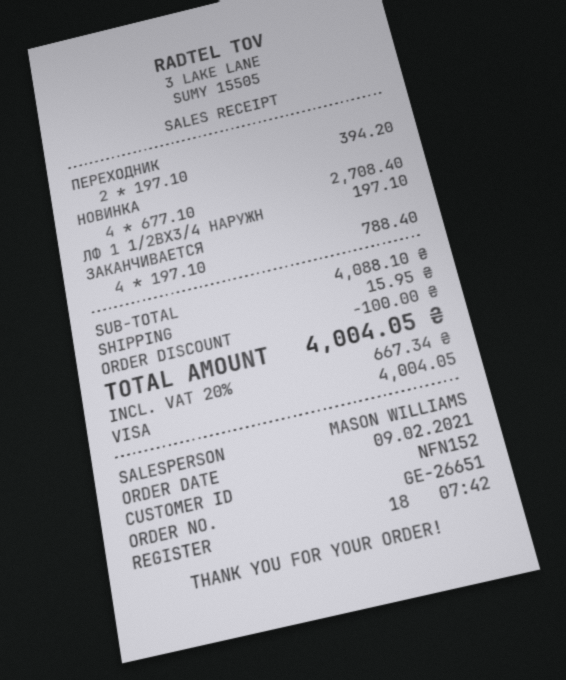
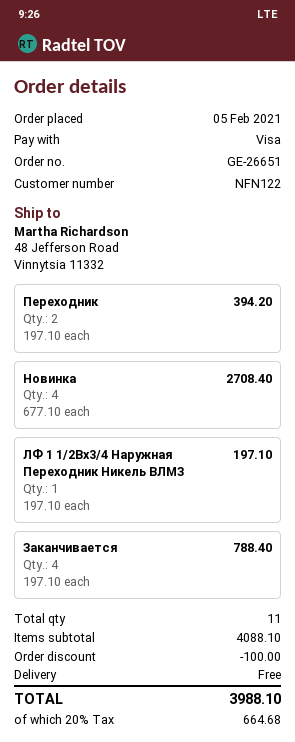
order date: 2021-02-09 -> 2021-02-05
customer number: NFN152 -> NFN122
shipping: 15.95 -> 0.00
tax: 20% = 667.34 -> 20% = 664.68
total: 4004.05 -> 3988.10

